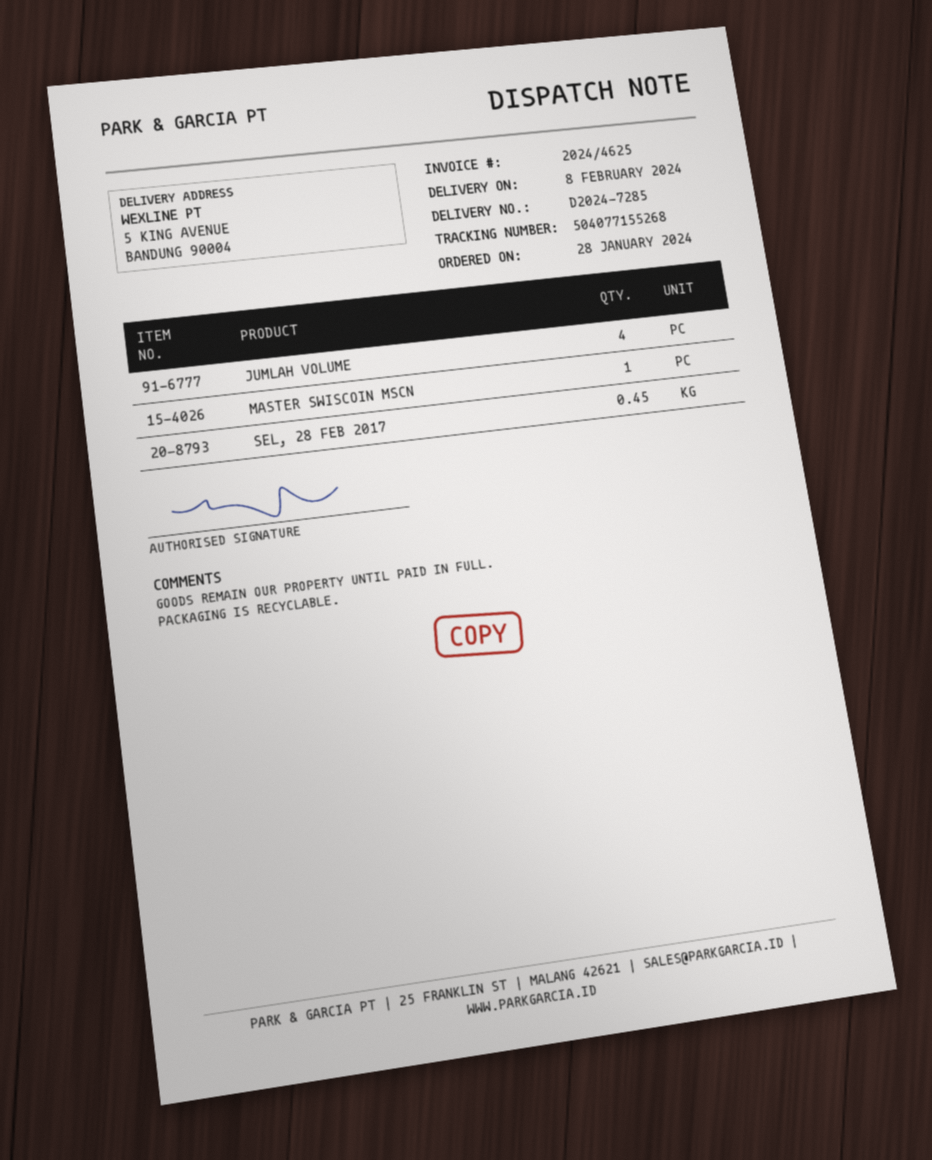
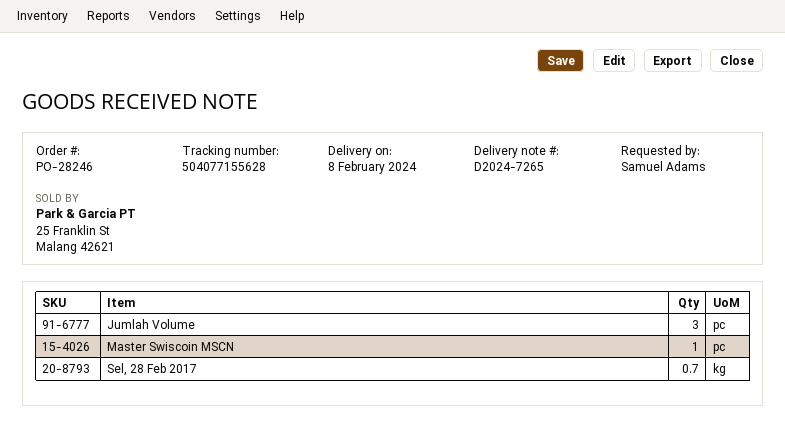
delivery note number: D2024-7285 -> D2024-7265
tracking number: 504077155268 -> 504077155628
JUMLAH VOLUME: 4 -> 3
SEL, 28 FEB 2017: 0.45 -> 0.7

